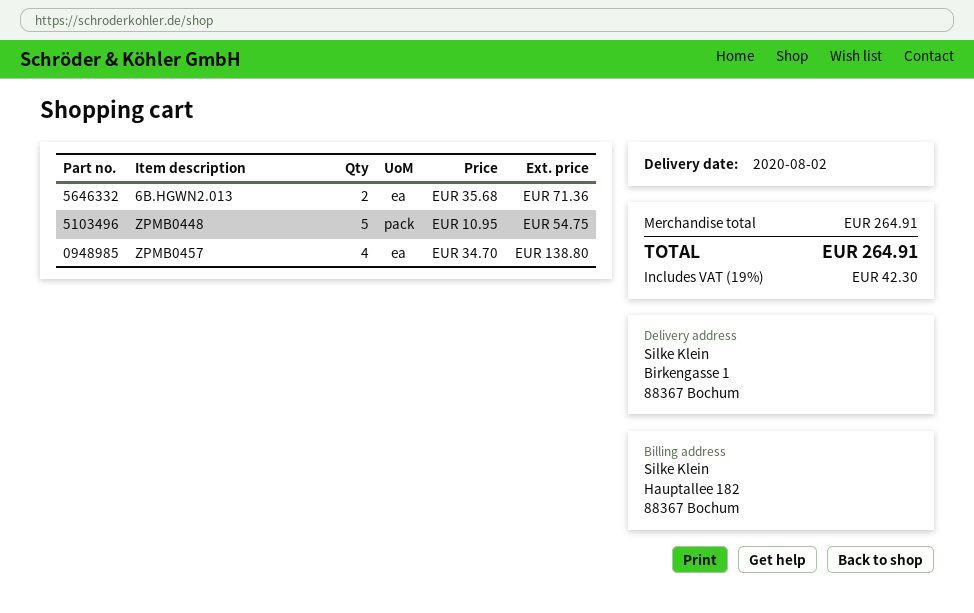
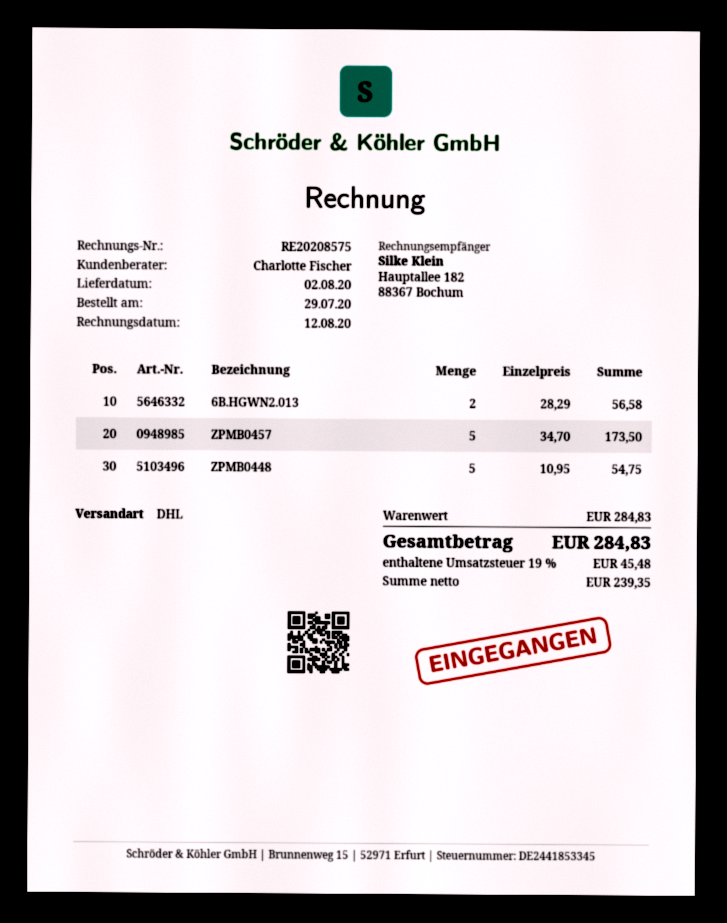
6B.HGWN2.013: 2 x 35.68 = 71.36 -> 2 x 28.29 = 56.58
ZPMB0457: 4 x 34.70 = 138.80 -> 5 x 34.70 = 173.50
subtotal: 264.91 -> 284.83
tax: 19% = 42.30 -> 19% = 45.48
total: 264.91 -> 284.83

